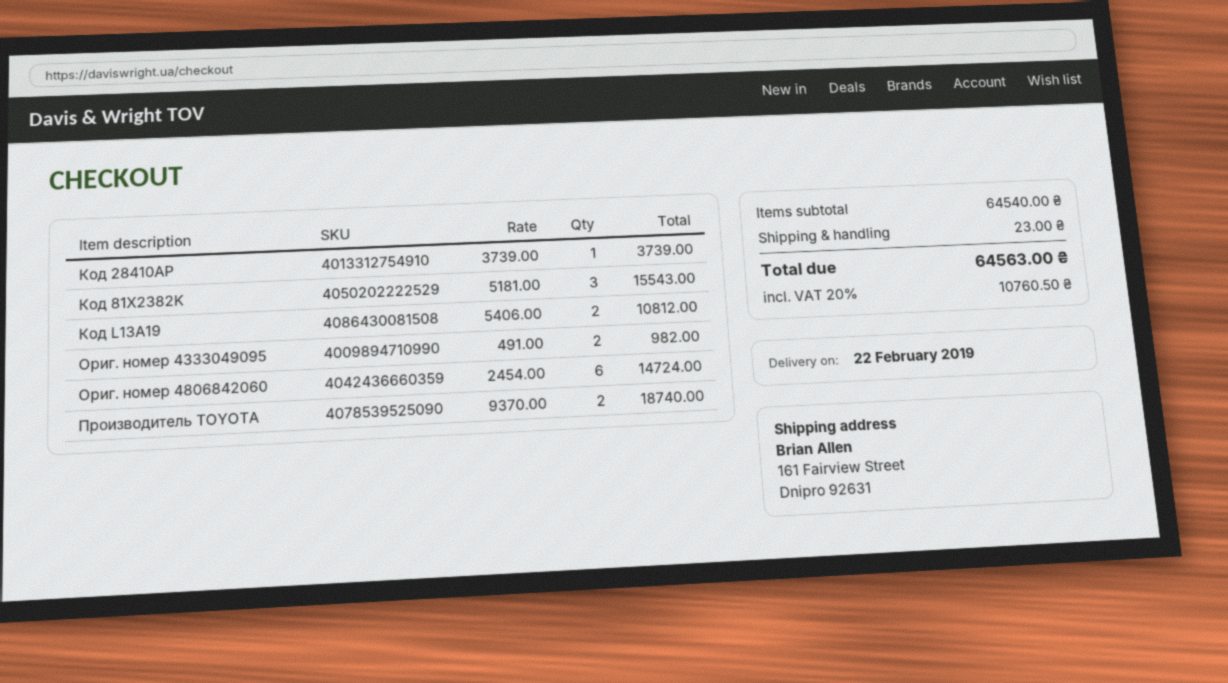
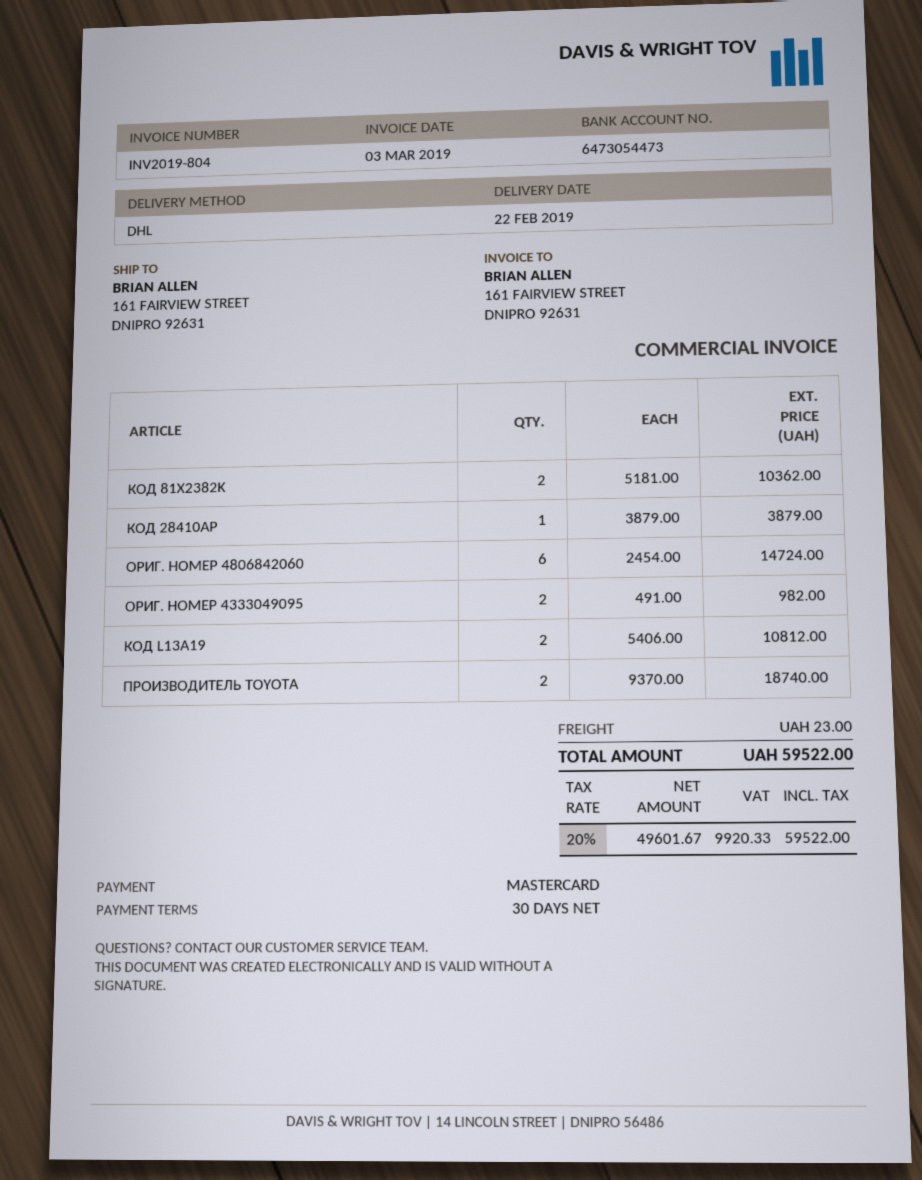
Код 28410AP: 1 x 3739.00 = 3739.00 -> 1 x 3879.00 = 3879.00
Код 81X2382K: 3 x 5181.00 = 15543.00 -> 2 x 5181.00 = 10362.00
tax: 20% = 10760.50 -> 20% = 9920.33
total: 64563.00 -> 59522.00

